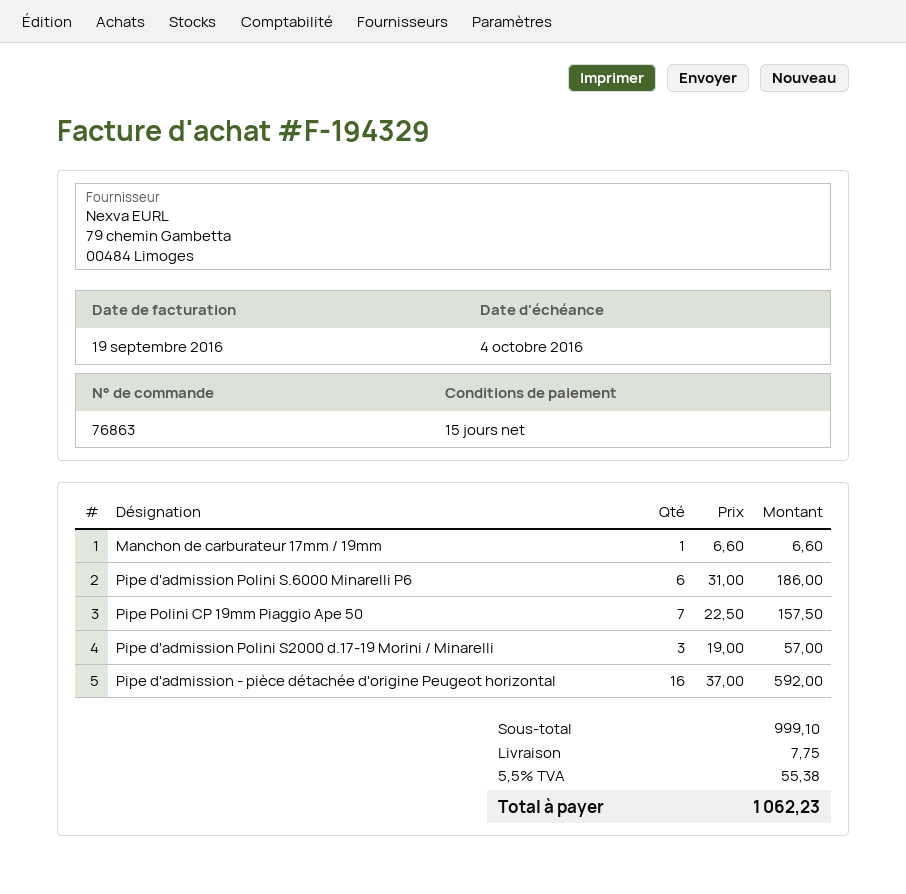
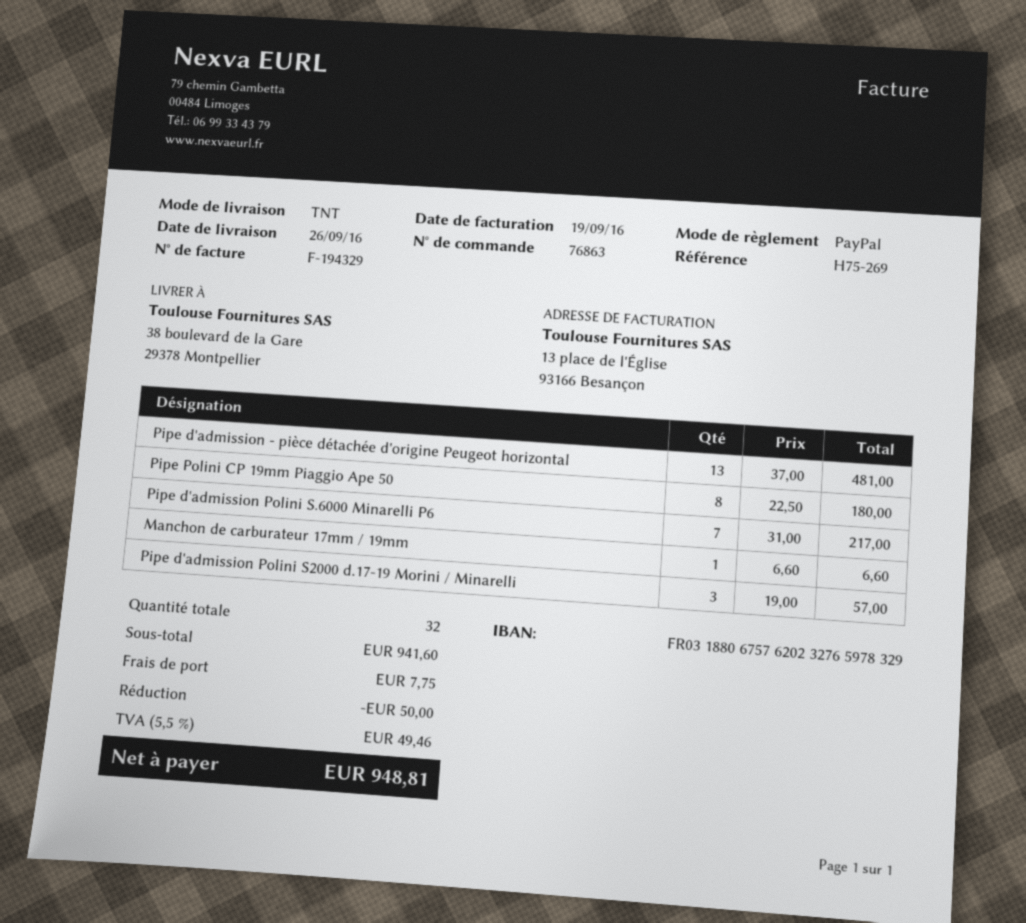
Pipe d'admission Polini S.6000 Minarelli P6: 6 x 31.00 = 186.00 -> 7 x 31.00 = 217.00
Pipe Polini CP 19mm Piaggio Ape 50: 7 x 22.50 = 157.50 -> 8 x 22.50 = 180.00
Pipe d'admission - pièce détachée d'origine Peugeot horizontal: 16 x 37.00 = 592.00 -> 13 x 37.00 = 481.00
subtotal: 999.10 -> 941.60
discount: none -> 50.00
tax: 5.5% = 55.38 -> 5.5% = 49.46
total: 1062.23 -> 948.81

